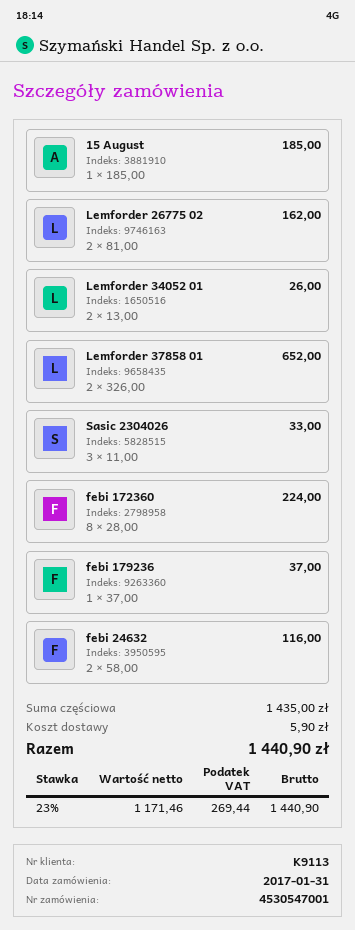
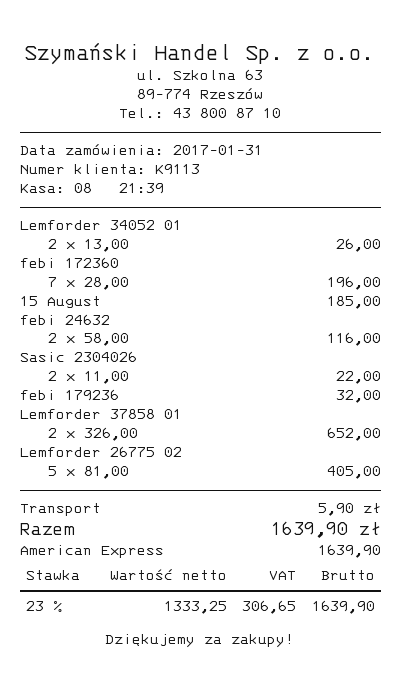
Lemforder 26775 02: 2 x 81.00 = 162.00 -> 5 x 81.00 = 405.00
Sasic 2304026: 3 x 11.00 = 33.00 -> 2 x 11.00 = 22.00
febi 172360: 8 x 28.00 = 224.00 -> 7 x 28.00 = 196.00
febi 179236: 1 x 37.00 = 37.00 -> 1 x 32.00 = 32.00
net: 1171.46 -> 1333.25
tax: 23% = 269.44 -> 23% = 306.65
total: 1440.90 -> 1639.90

